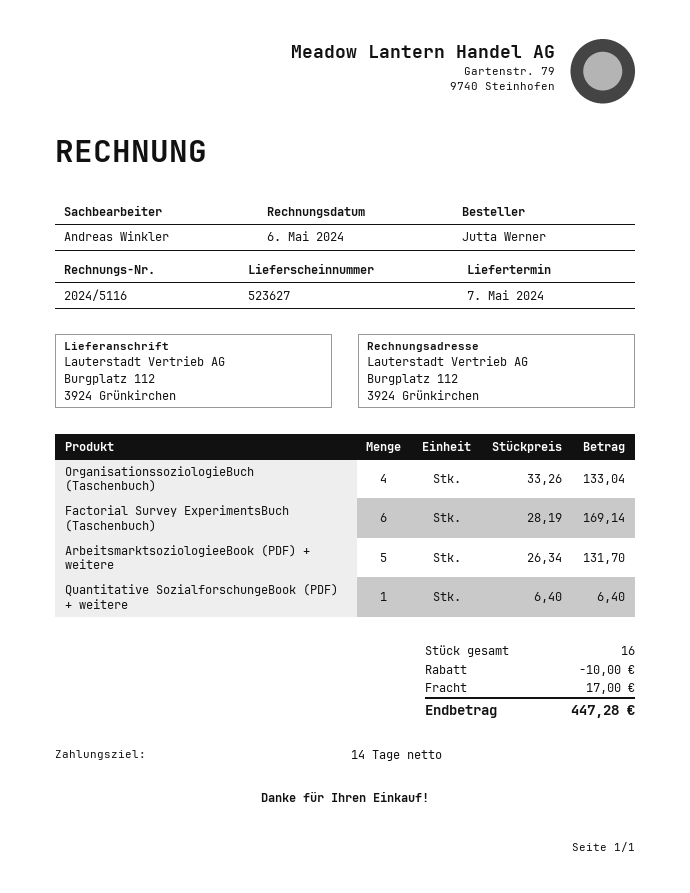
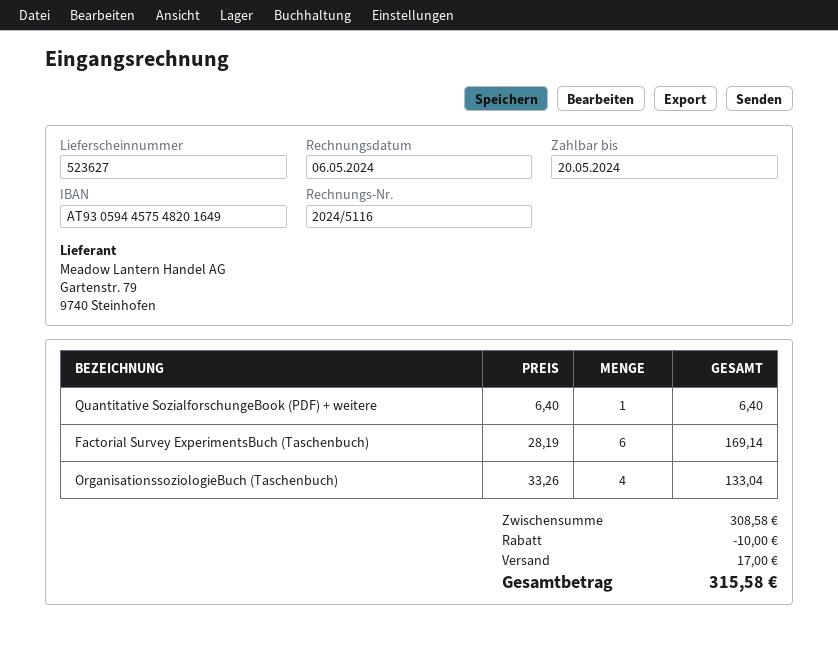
ArbeitsmarktsoziologieeBook (PDF) + weitere: 5 x 26.34 = 131.70 -> none
total: 447.28 -> 315.58

